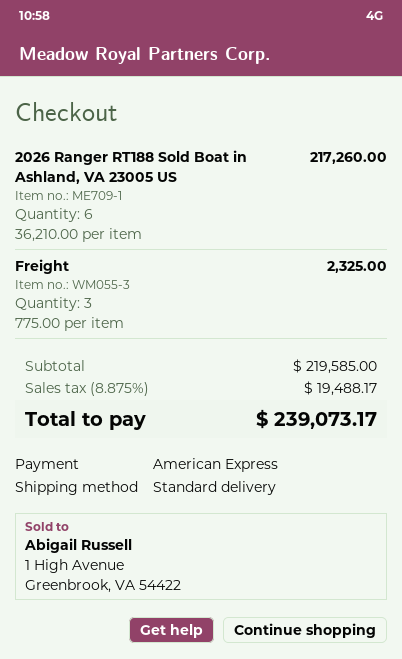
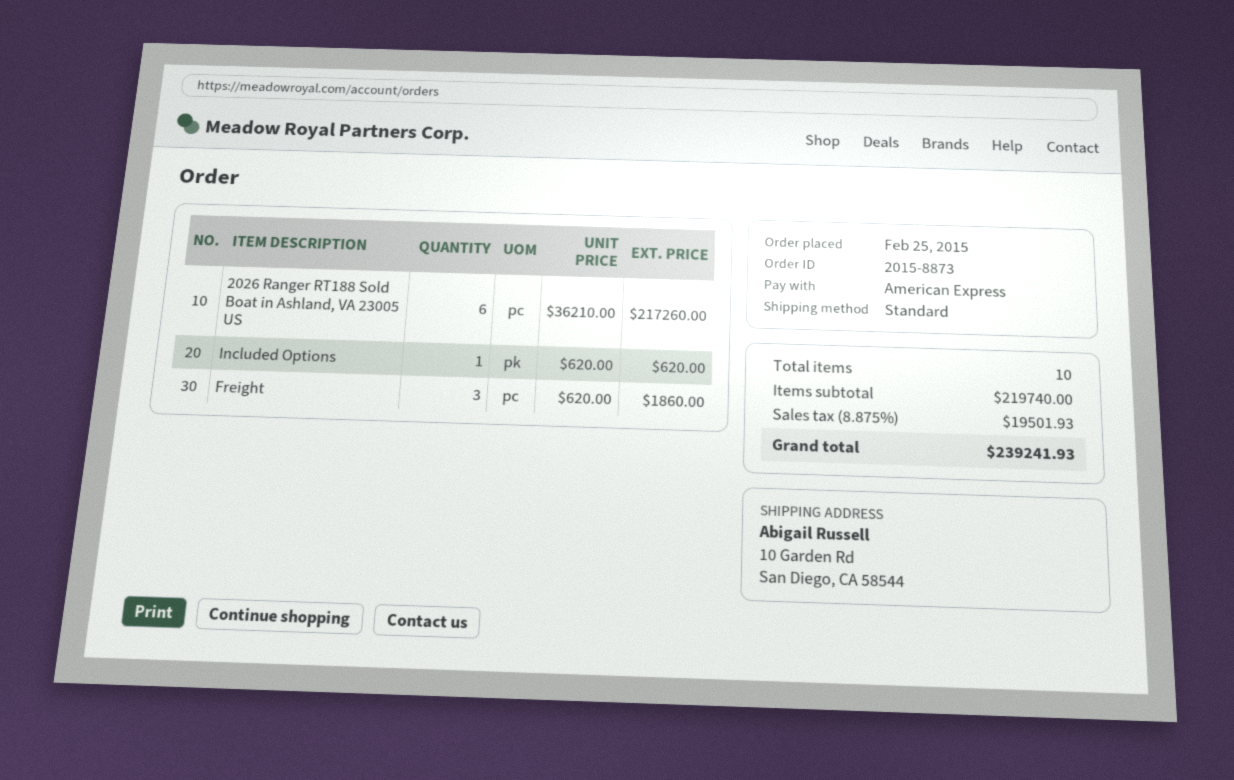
Freight: 3 x 775.00 = 2325.00 -> 3 x 620.00 = 1860.00
Included Options: none -> 1 x 620.00 = 620.00
subtotal: 219585.00 -> 219740.00
tax: 8.875% = 19488.17 -> 8.875% = 19501.93
total: 239073.17 -> 239241.93

